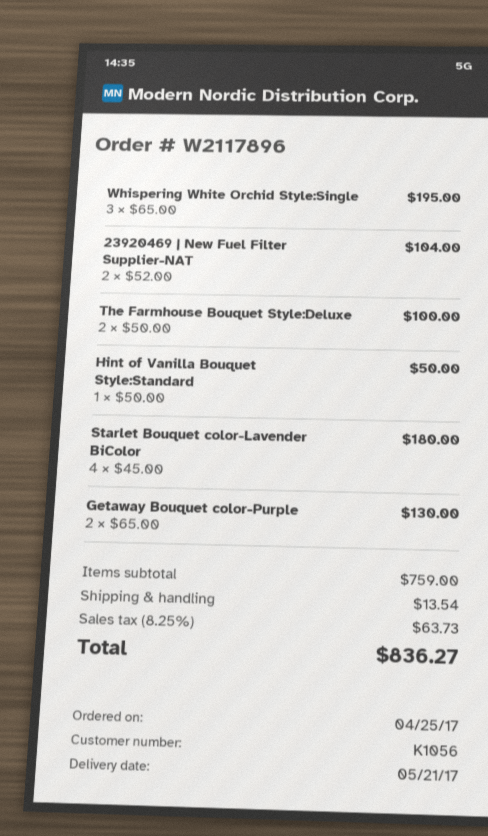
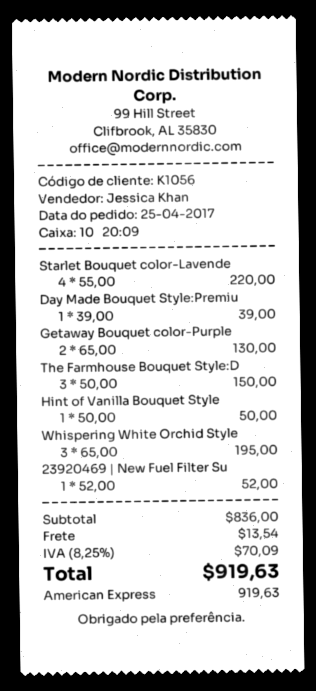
23920469 | New Fuel Filter Supplier-NAT: 2 x 52.00 = 104.00 -> 1 x 52.00 = 52.00
The Farmhouse Bouquet Style:Deluxe: 2 x 50.00 = 100.00 -> 3 x 50.00 = 150.00
Starlet Bouquet color-Lavender BiColor: 4 x 45.00 = 180.00 -> 4 x 55.00 = 220.00
Day Made Bouquet Style:Premiu: none -> 1 x 39.00 = 39.00
subtotal: 759.00 -> 836.00
tax: 8.25% = 63.73 -> 8.25% = 70.09
total: 836.27 -> 919.63

